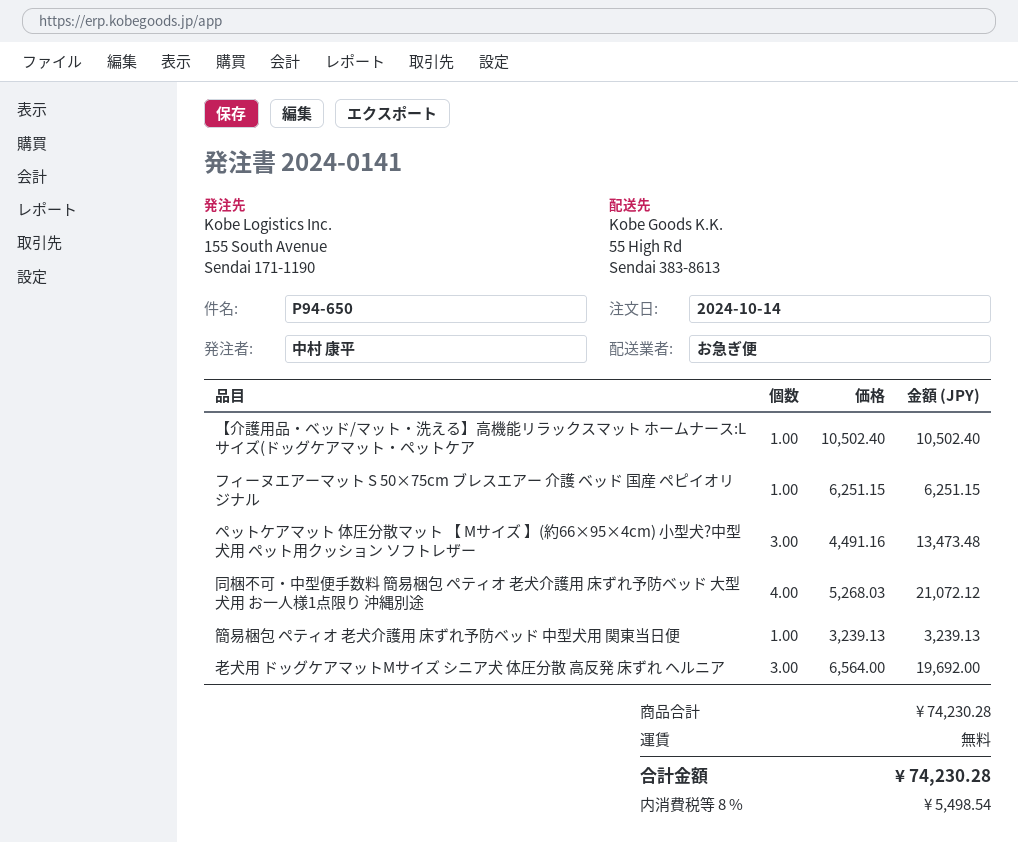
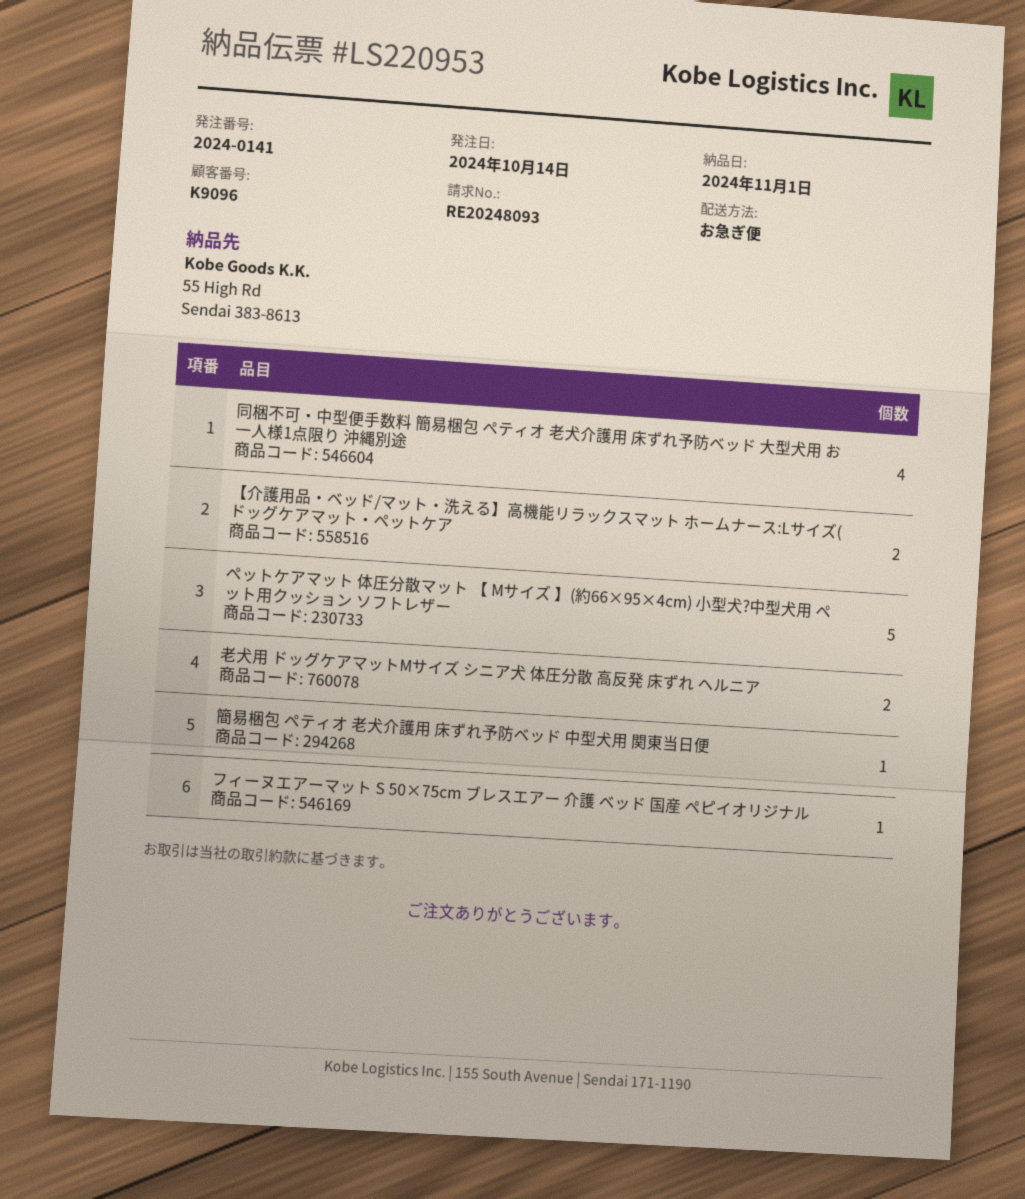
【介護用品・ベッド/マット・洗える】高機能リラックスマット ホームナース:Lサイズ(ドッグケアマット・ペットケア: 1 -> 2
ペットケアマット 体圧分散マット 【 Mサイズ 】(約66×95×4cm) 小型犬?中型犬用 ペット用クッション ソフトレザー: 3 -> 5
老犬用 ドッグケアマットMサイズ シニア犬 体圧分散 高反発 床ずれ ヘルニア: 3 -> 2

